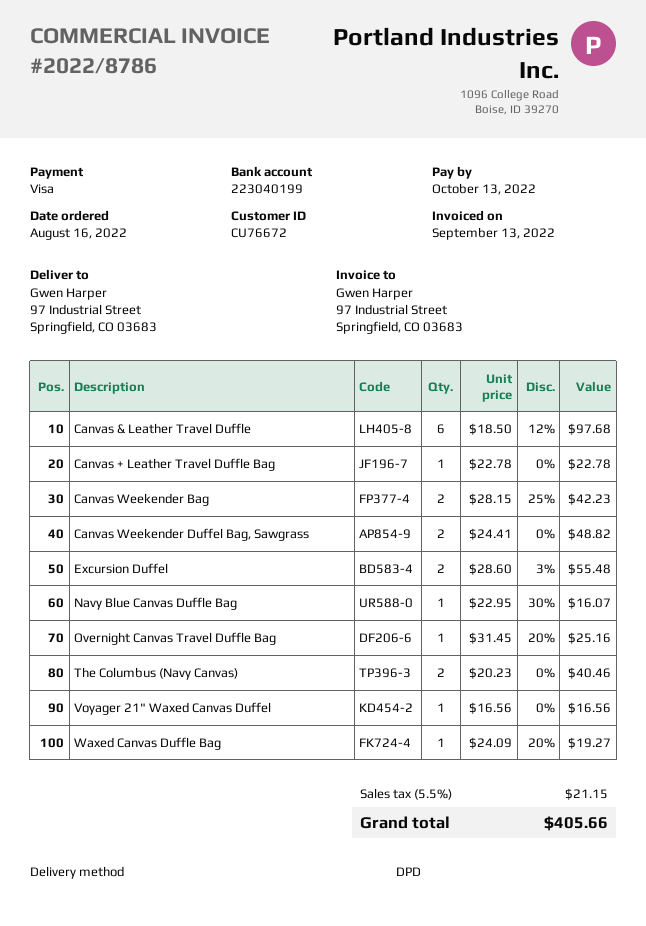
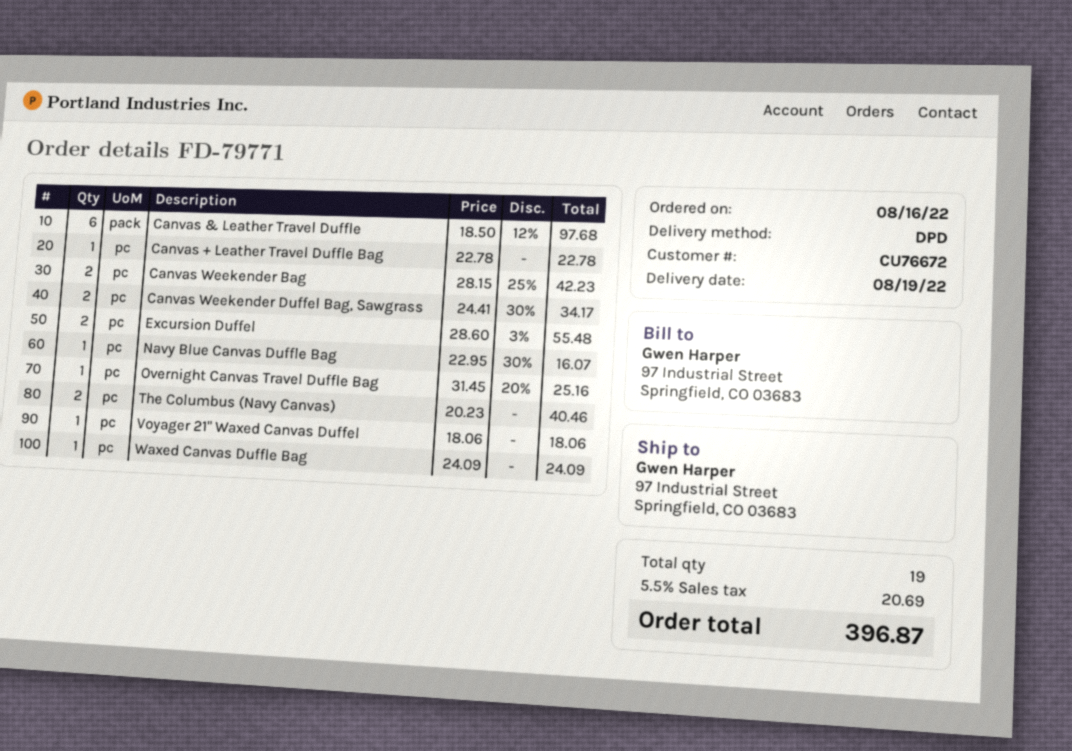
Canvas Weekender Duffel Bag, Sawgrass: 2 x 24.41 = 48.82 -> 2 x 24.41 - 30% = 34.17
Voyager 21" Waxed Canvas Duffel: 1 x 16.56 = 16.56 -> 1 x 18.06 = 18.06
Waxed Canvas Duffle Bag: 1 x 24.09 - 20% = 19.27 -> 1 x 24.09 = 24.09
tax: 5.5% = 21.15 -> 5.5% = 20.69
total: 405.66 -> 396.87

